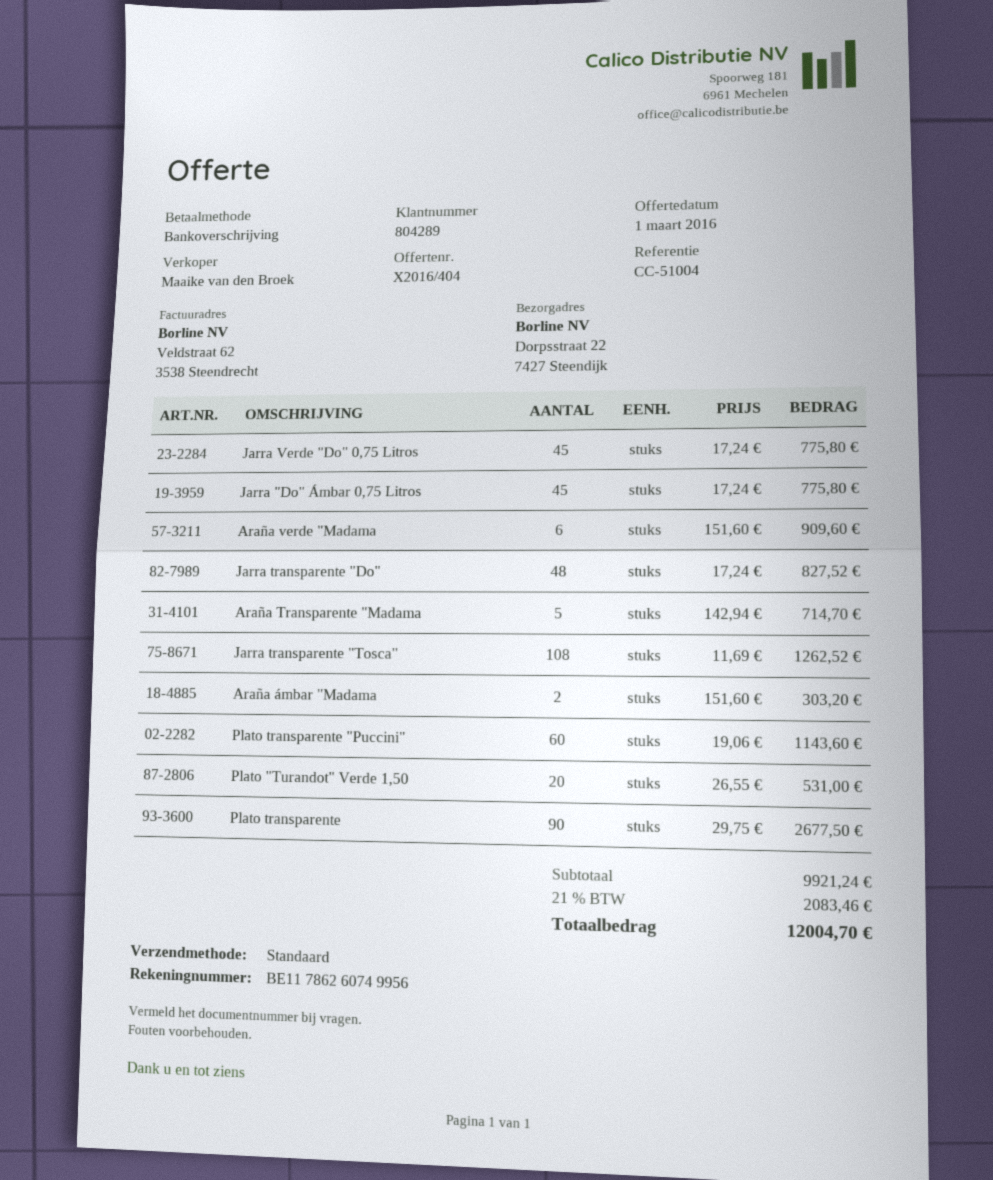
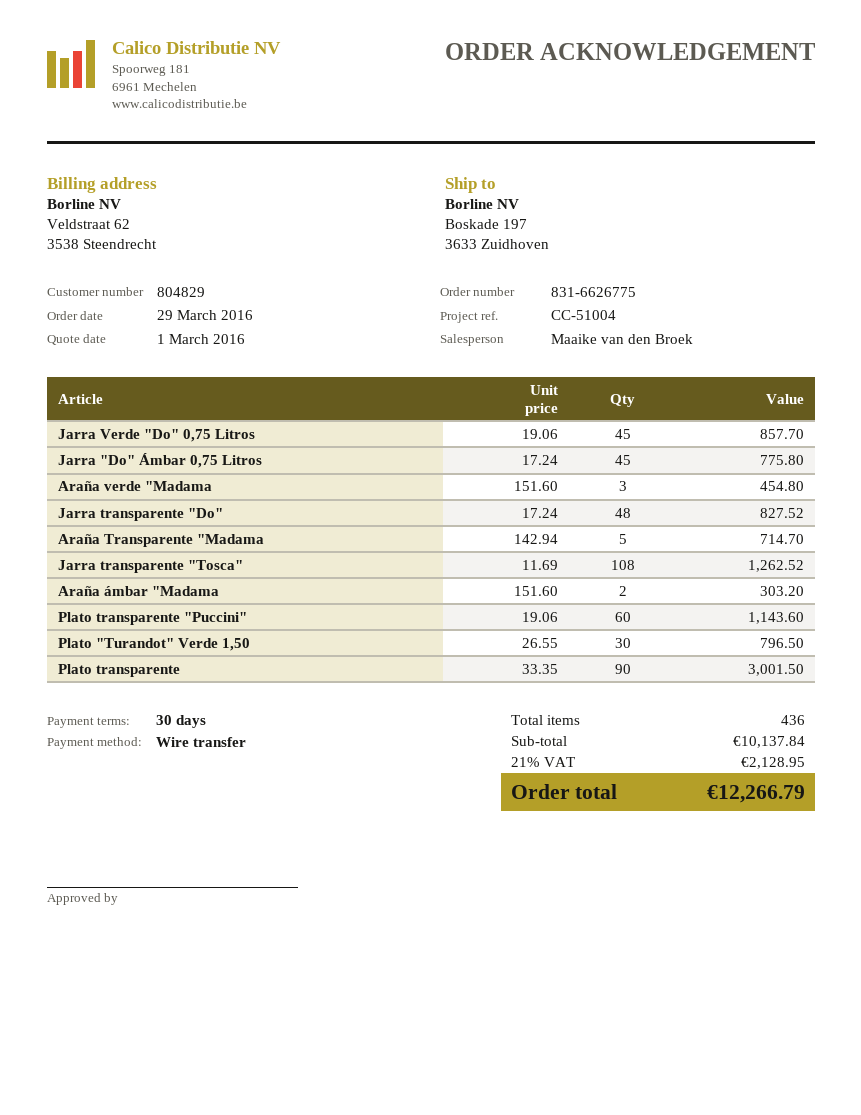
customer number: 804289 -> 804829
ship to: Dorpsstraat 22, 7427 Steendijk -> Boskade 197, 3633 Zuidhoven
Jarra Verde "Do" 0,75 Litros: 45 x 17.24 = 775.80 -> 45 x 19.06 = 857.70
Araña verde "Madama: 6 x 151.60 = 909.60 -> 3 x 151.60 = 454.80
Plato "Turandot" Verde 1,50: 20 x 26.55 = 531.00 -> 30 x 26.55 = 796.50
Plato transparente: 90 x 29.75 = 2677.50 -> 90 x 33.35 = 3001.50
subtotal: 9921.24 -> 10137.84
tax: 21% = 2083.46 -> 21% = 2128.95
total: 12004.70 -> 12266.79

